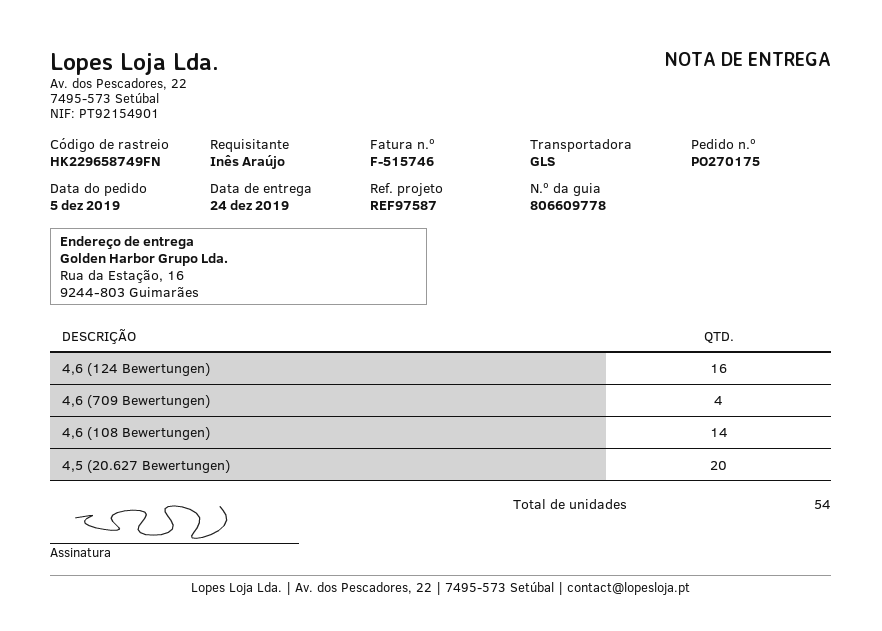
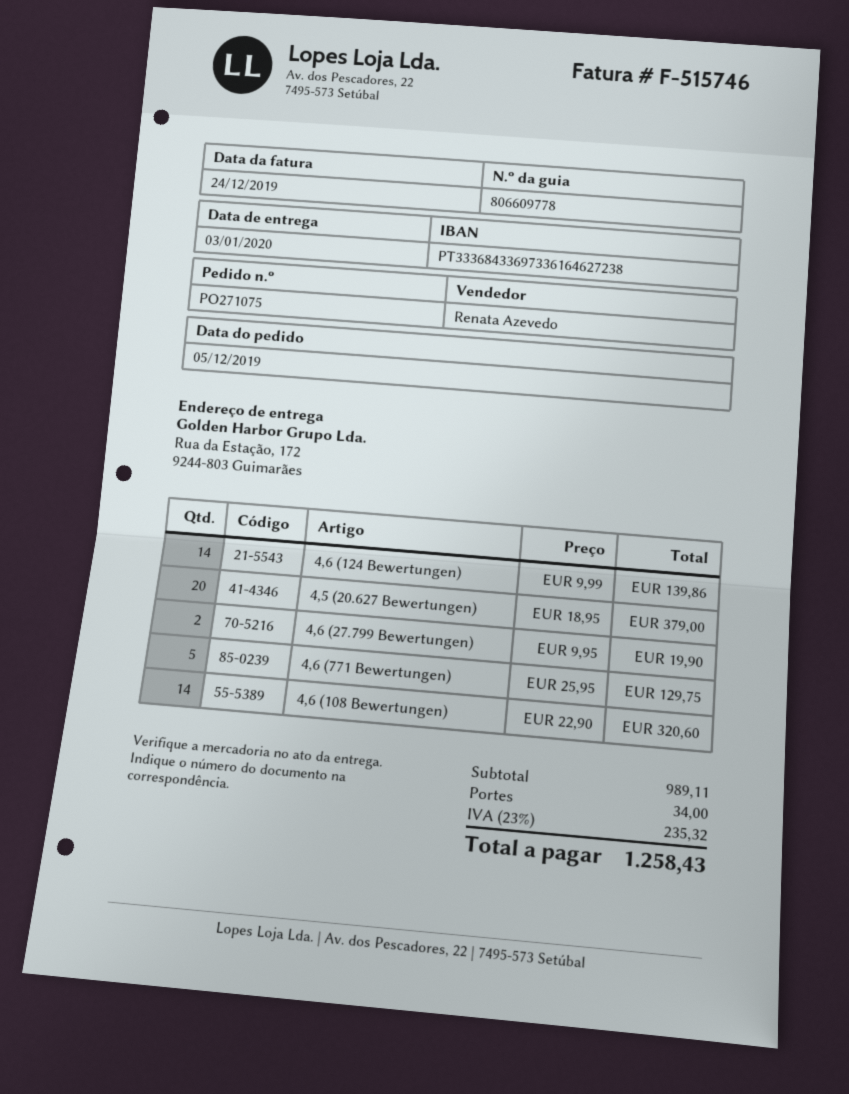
order number: PO270175 -> PO271075
delivery date: 2019-12-24 -> 2020-01-03
ship to: Rua da Estação, 16, 9244-803 Guimarães -> Rua da Estação, 172, 9244-803 Guimarães
4,6 (124 Bewertungen): 16 -> 14
4,6 (709 Bewertungen): 4 -> none
4,6 (27.799 Bewertungen): none -> 2
4,6 (771 Bewertungen): none -> 5

